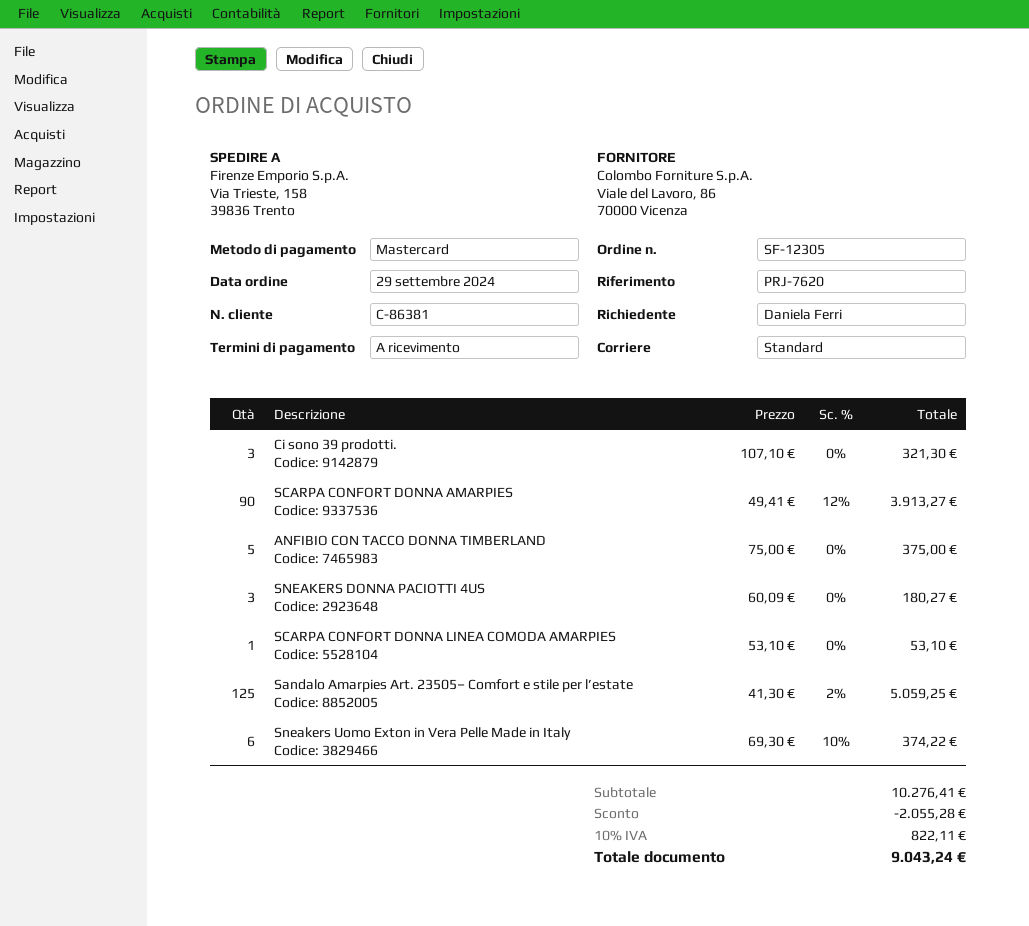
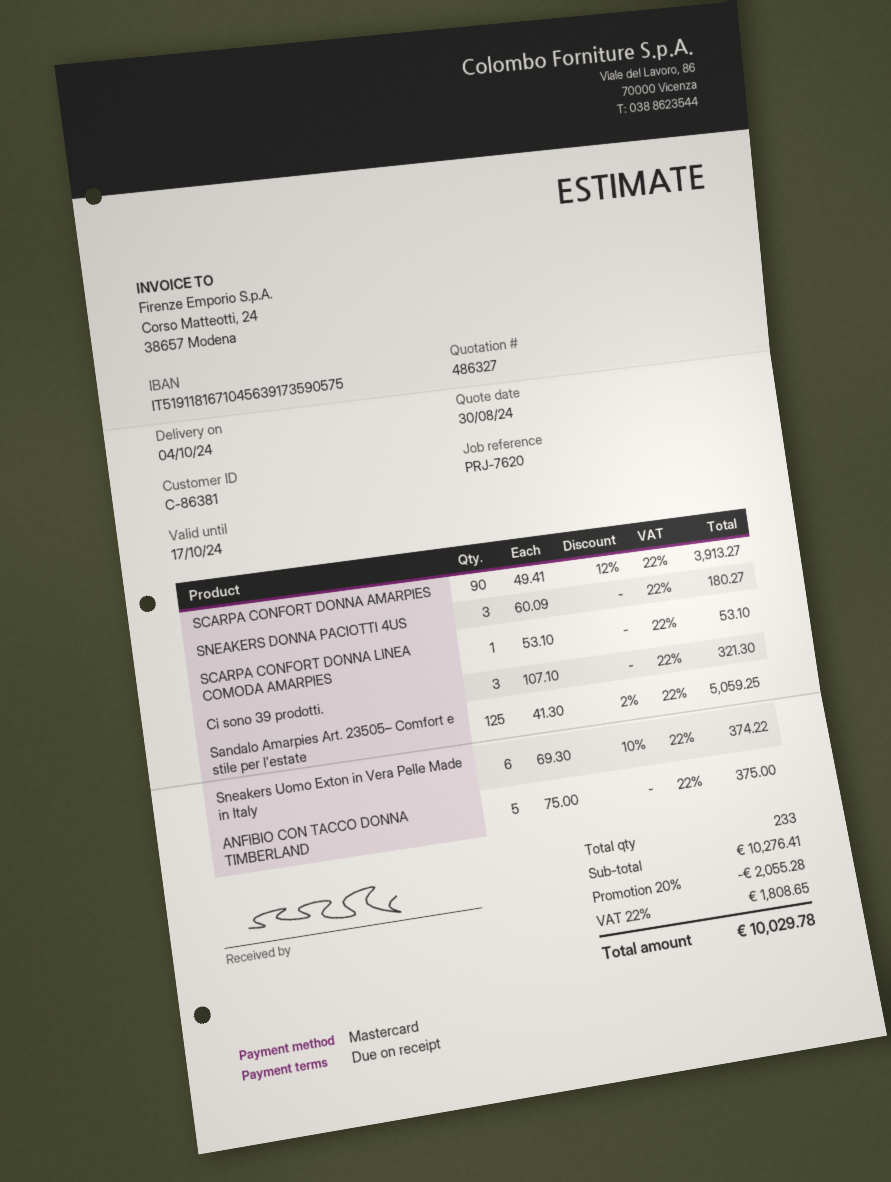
tax: 10% = 822.11 -> 22% = 1808.65
total: 9043.24 -> 10029.78

